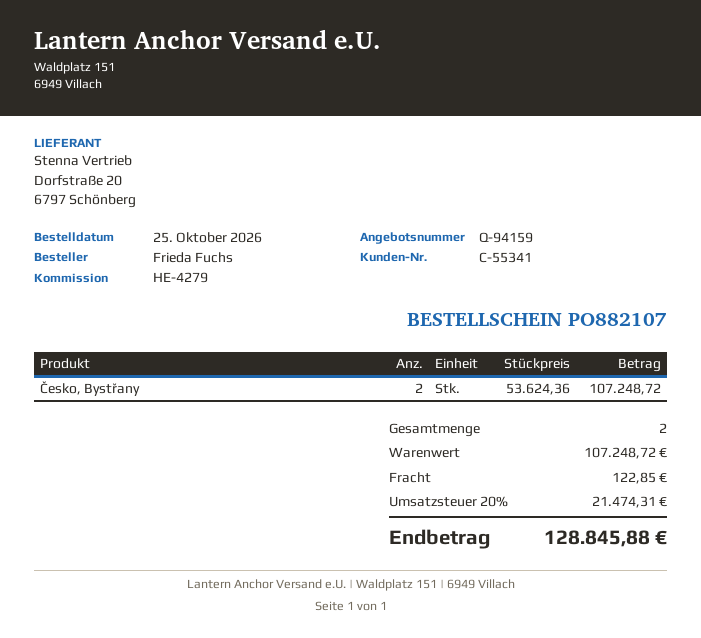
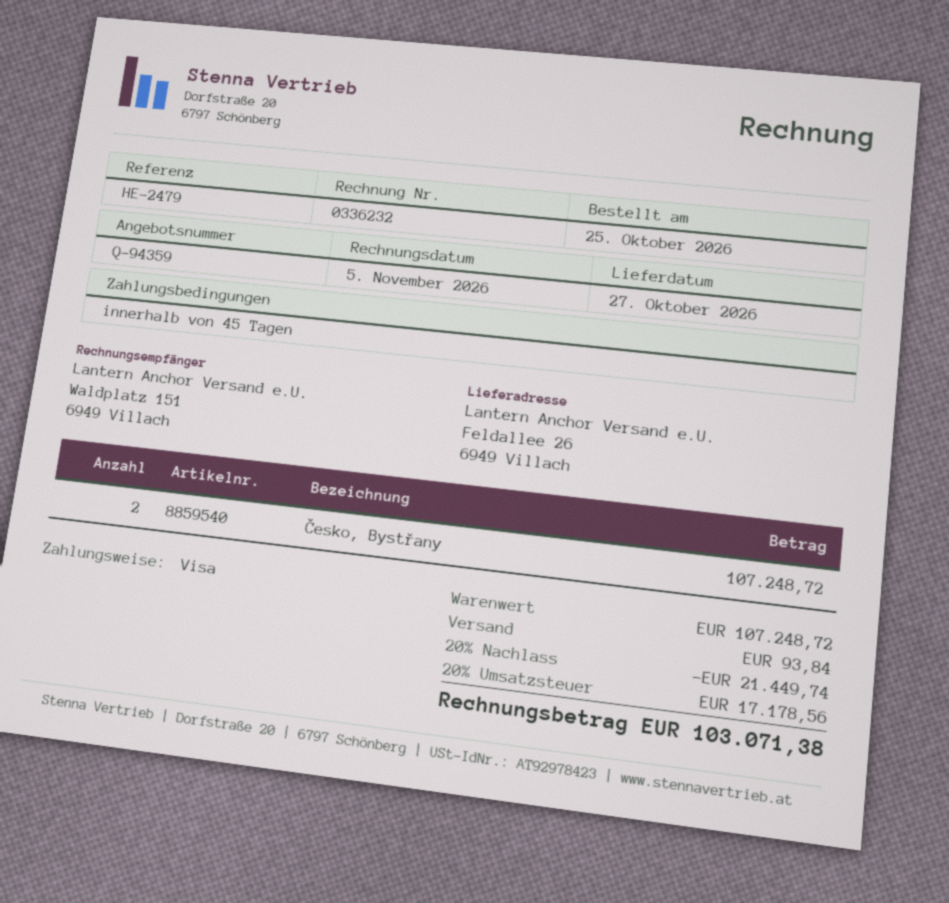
quote number: Q-94159 -> Q-94359
reference: HE-4279 -> HE-2479
discount: none -> 20% = 21449.74
shipping: 122.85 -> 93.84
tax: 20% = 21474.31 -> 20% = 17178.56
total: 128845.88 -> 103071.38

